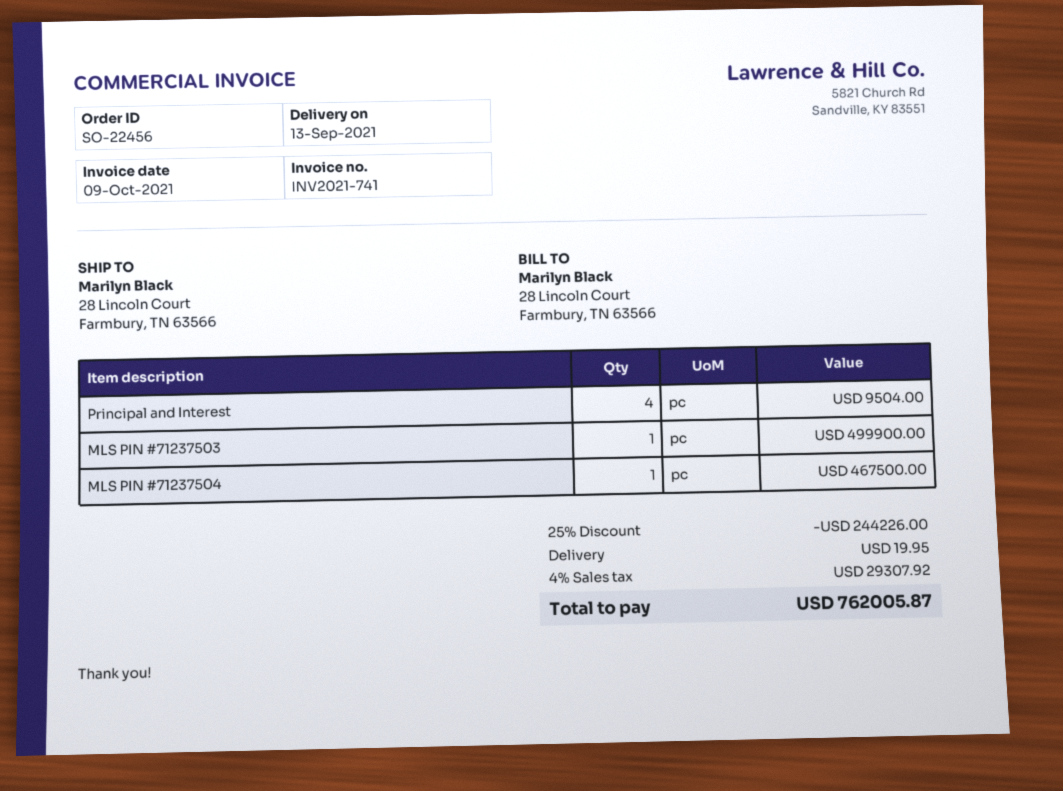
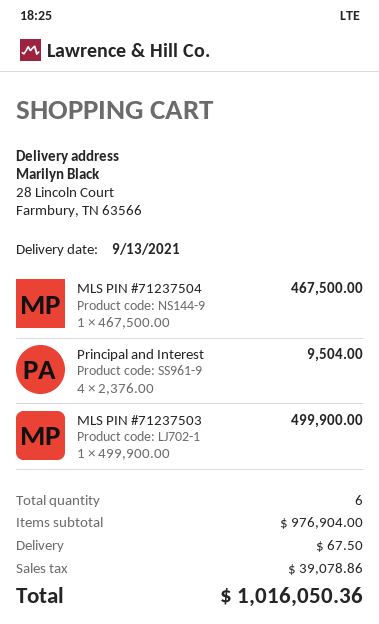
discount: 25% = 244226.00 -> none
shipping: 19.95 -> 67.50
tax: 29307.92 -> 39078.86
total: 762005.87 -> 1016050.36

